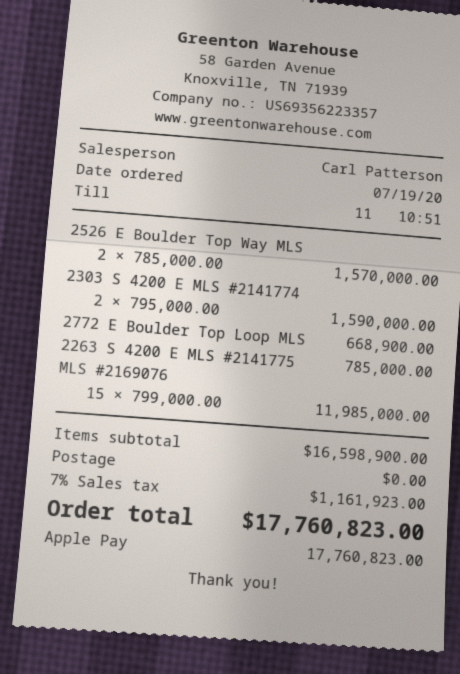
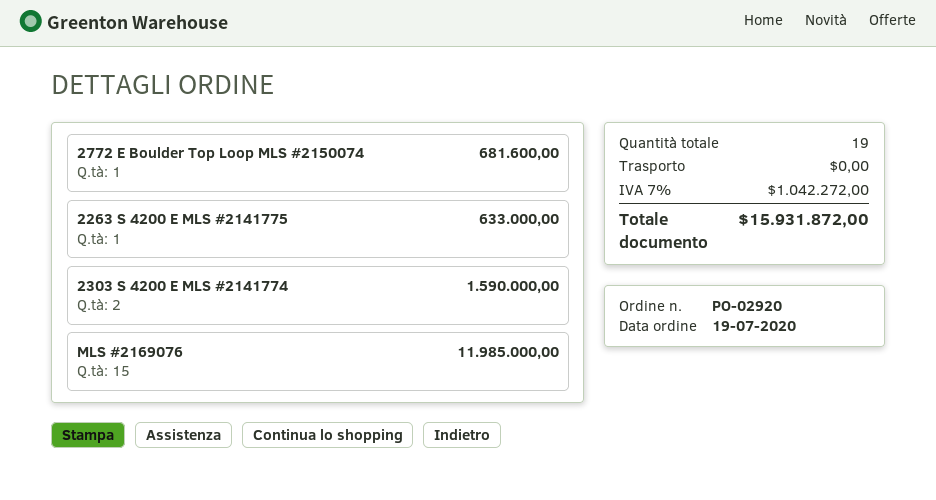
2526 E Boulder Top Way MLS: 2 for 1570000.00 -> none
2772 E Boulder Top Loop MLS: 1 for 668900.00 -> 1 for 681600.00
2263 S 4200 E MLS #2141775: 1 for 785000.00 -> 1 for 633000.00
tax: 7% = 1161923.00 -> 7% = 1042272.00
total: 17760823.00 -> 15931872.00

